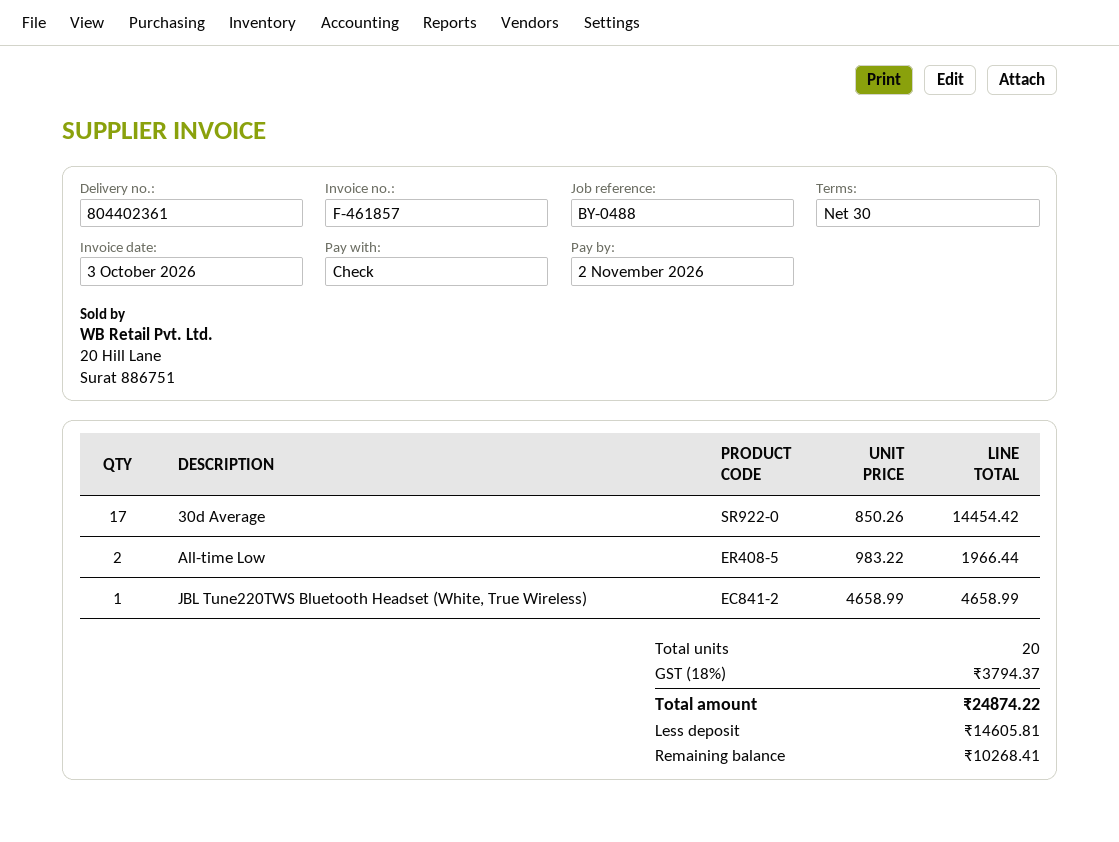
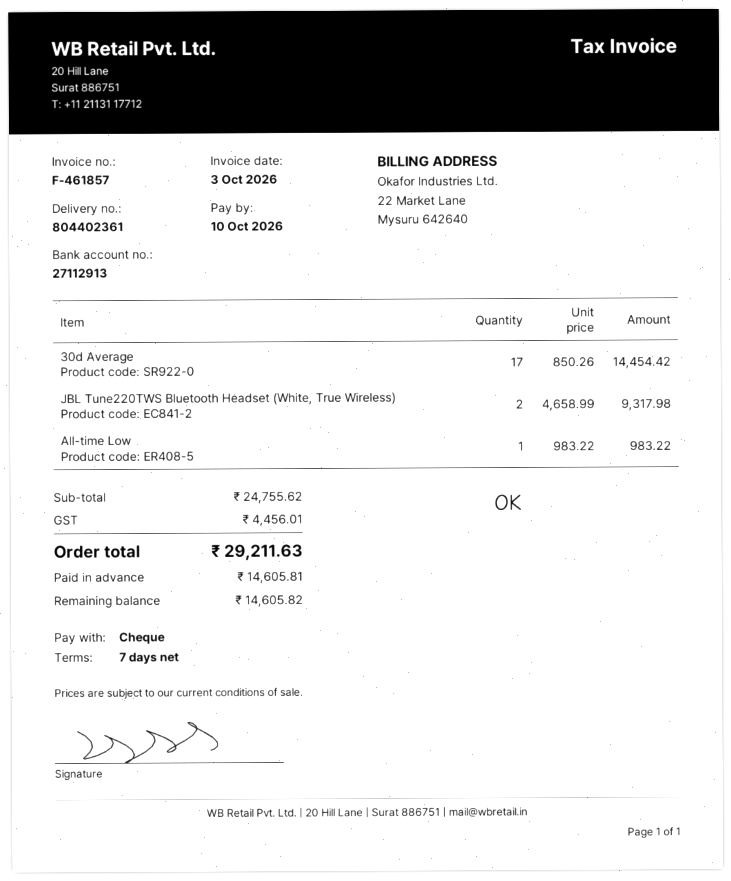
payment terms: 30 days -> 7 days
due date: 2026-11-02 -> 2026-10-10
All-time Low: 2 x 983.22 = 1966.44 -> 1 x 983.22 = 983.22
JBL Tune220TWS Bluetooth Headset (White, True Wireless): 1 x 4658.99 = 4658.99 -> 2 x 4658.99 = 9317.98
tax: 3794.37 -> 4456.01
total: 24874.22 -> 29211.63
balance: 10268.41 -> 14605.82

